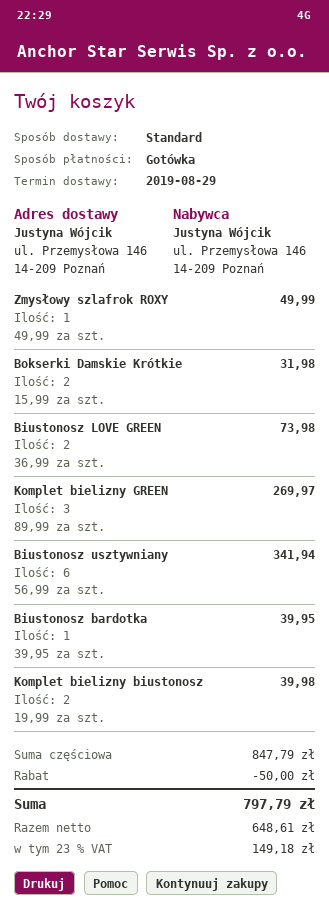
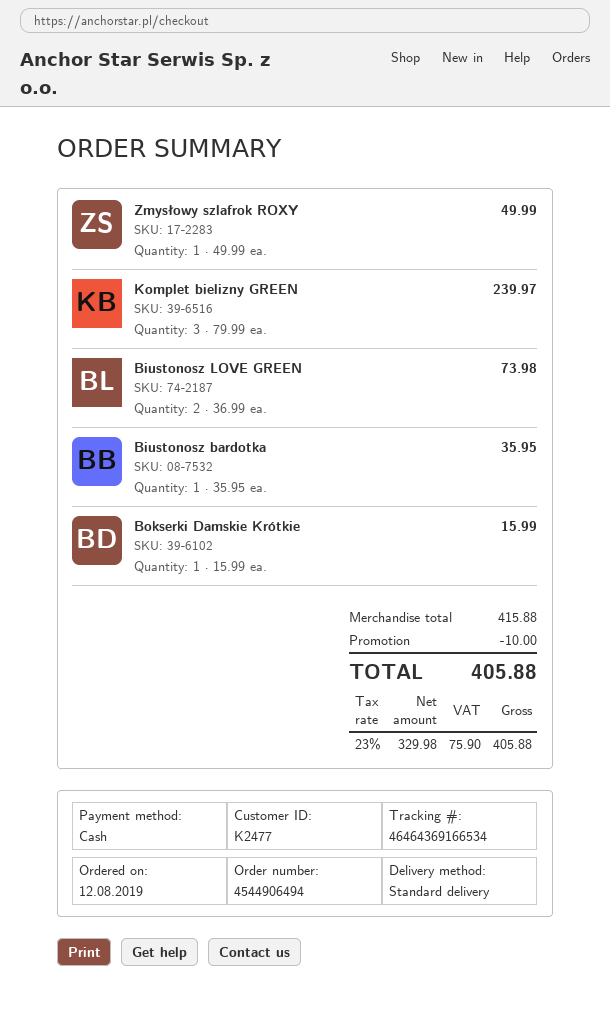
Bokserki Damskie Krótkie: 2 x 15.99 = 31.98 -> 1 x 15.99 = 15.99
Komplet bielizny GREEN: 3 x 89.99 = 269.97 -> 3 x 79.99 = 239.97
Biustonosz usztywniany: 6 x 56.99 = 341.94 -> none
Biustonosz bardotka: 1 x 39.95 = 39.95 -> 1 x 35.95 = 35.95
Komplet bielizny biustonosz: 2 x 19.99 = 39.98 -> none
subtotal: 847.79 -> 415.88
discount: 50.00 -> 10.00
net: 648.61 -> 329.98
tax: 23% = 149.18 -> 23% = 75.90
total: 797.79 -> 405.88

